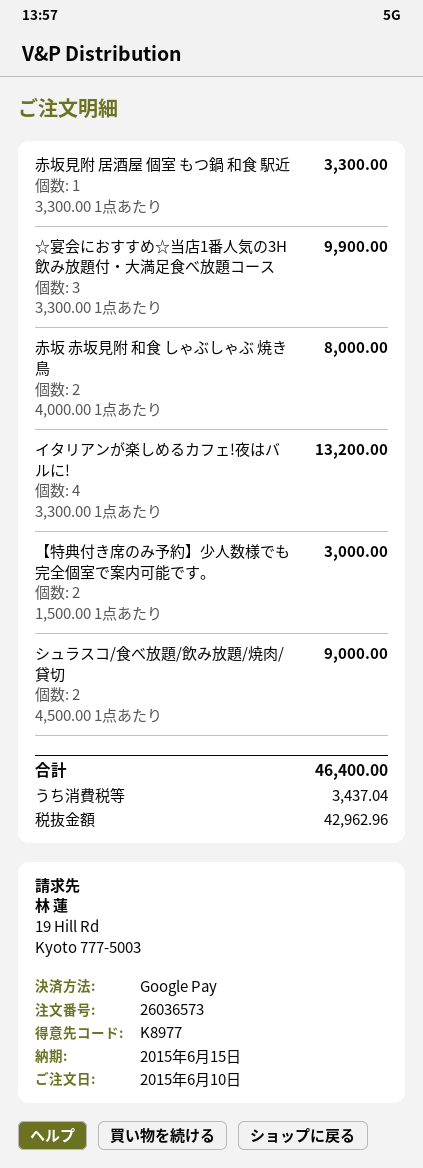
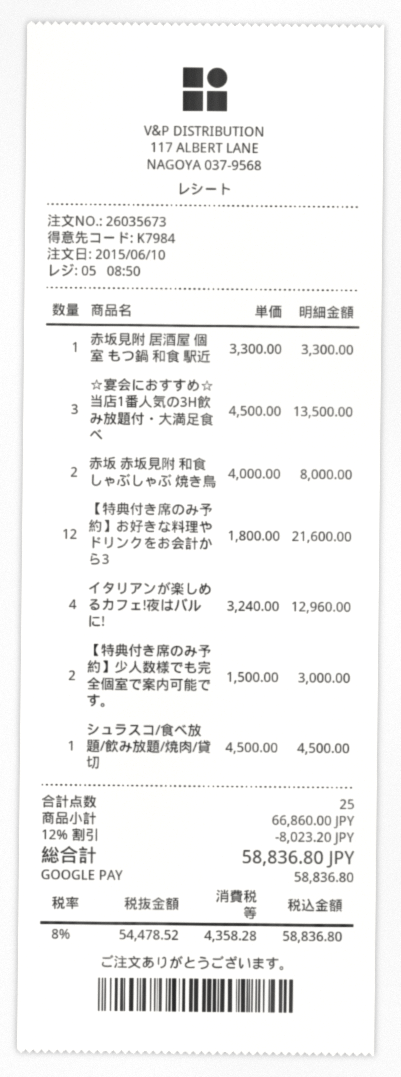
order number: 26036573 -> 26035673
customer number: K8977 -> K7984
☆宴会におすすめ☆当店1番人気の3H飲み放題付・大満足食べ放題コース: 3 x 3300.00 = 9900.00 -> 3 x 4500.00 = 13500.00
イタリアンが楽しめるカフェ!夜はバルに!: 4 x 3300.00 = 13200.00 -> 4 x 3240.00 = 12960.00
シュラスコ/食べ放題/飲み放題/焼肉/貸切: 2 x 4500.00 = 9000.00 -> 1 x 4500.00 = 4500.00
【特典付き席のみ予約】お好きな料理やドリンクをお会計から3: none -> 12 x 1800.00 = 21600.00
discount: none -> 12% = 8023.20
net: 42962.96 -> 54478.52
tax: 3437.04 -> 4358.28
total: 46400.00 -> 58836.80

